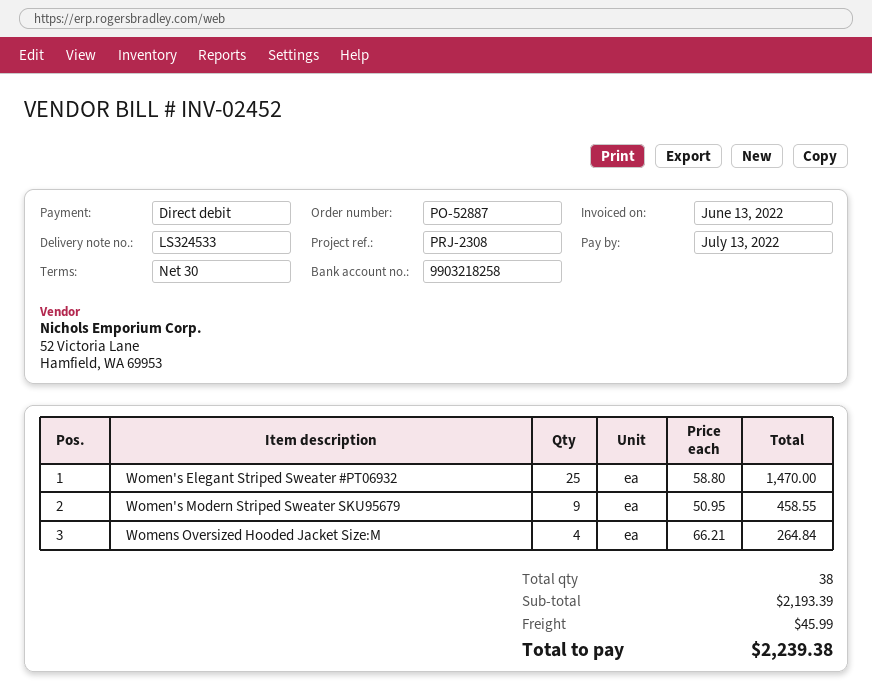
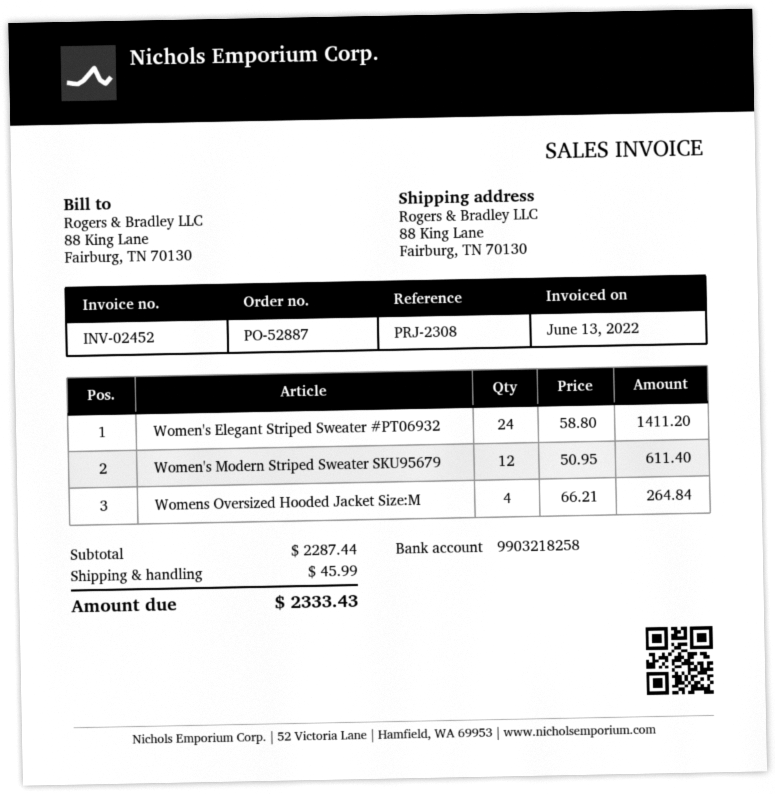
Women's Elegant Striped Sweater #PT06932: 25 x 58.80 = 1470.00 -> 24 x 58.80 = 1411.20
Women's Modern Striped Sweater SKU95679: 9 x 50.95 = 458.55 -> 12 x 50.95 = 611.40
subtotal: 2193.39 -> 2287.44
total: 2239.38 -> 2333.43

